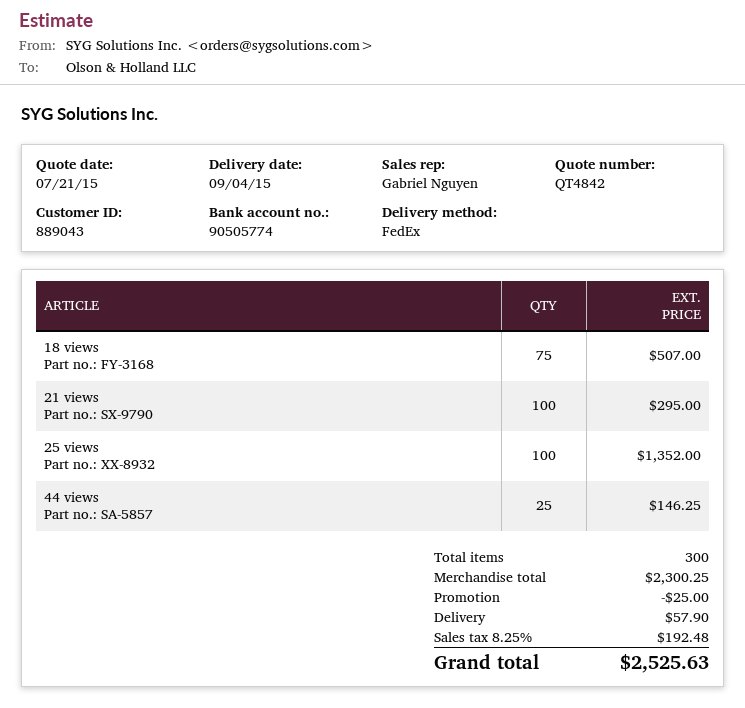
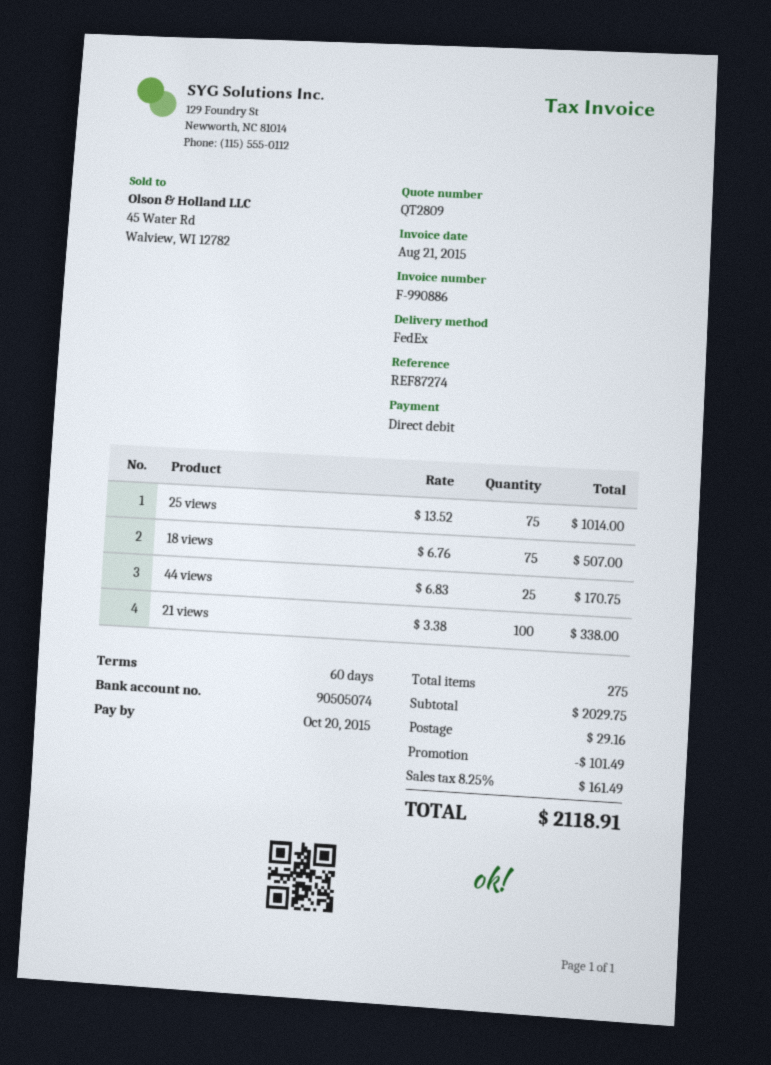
quote number: QT4842 -> QT2809
bank account: 90505774 -> 90505074
21 views: 100 for 295.00 -> 100 for 338.00
25 views: 100 for 1352.00 -> 75 for 1014.00
44 views: 25 for 146.25 -> 25 for 170.75
total quantity: 300 -> 275
subtotal: 2300.25 -> 2029.75
discount: 25.00 -> 101.49
shipping: 57.90 -> 29.16
tax: 8.25% = 192.48 -> 8.25% = 161.49
total: 2525.63 -> 2118.91

